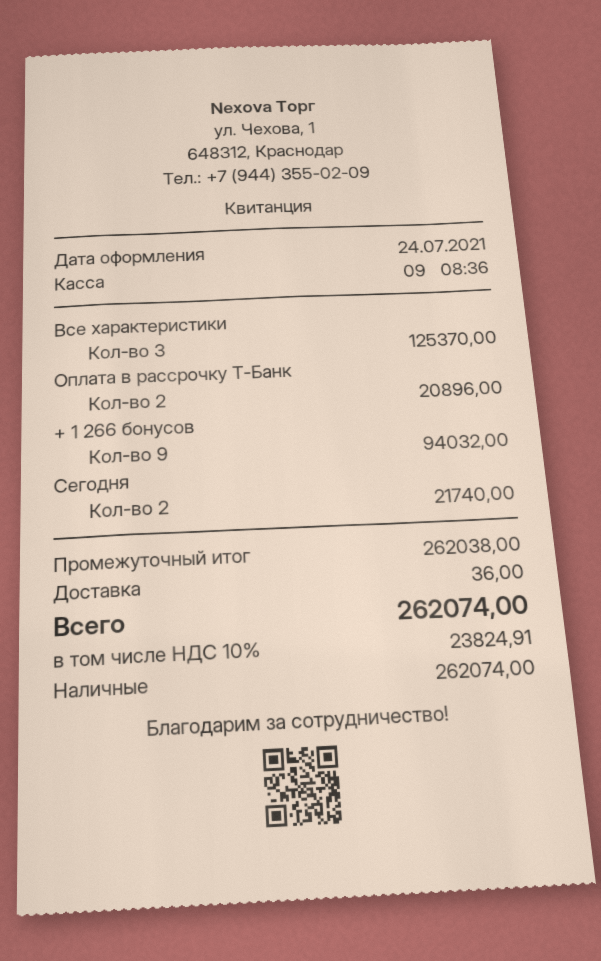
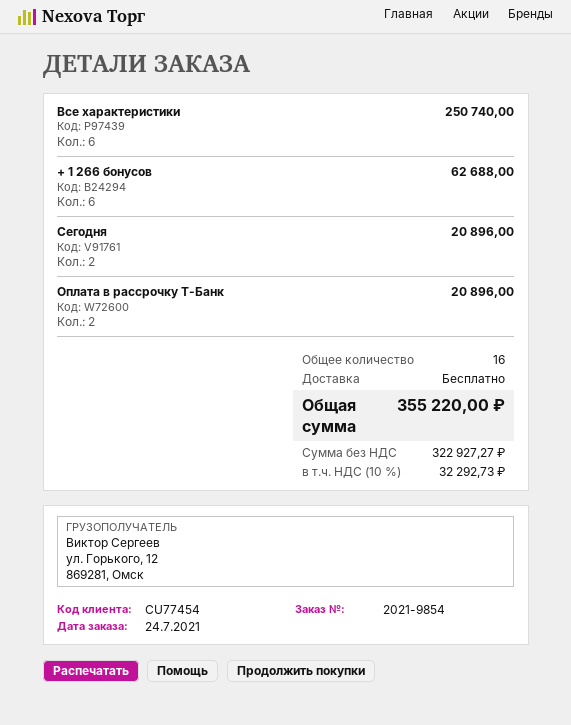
Все характеристики: 3 for 125370.00 -> 6 for 250740.00
+ 1 266 бонусов: 9 for 94032.00 -> 6 for 62688.00
Сегодня: 2 for 21740.00 -> 2 for 20896.00
shipping: 36.00 -> 0.00
tax: 10% = 23824.91 -> 10% = 32292.73
total: 262074.00 -> 355220.00

